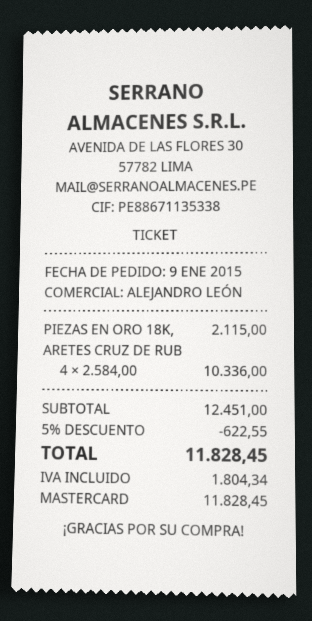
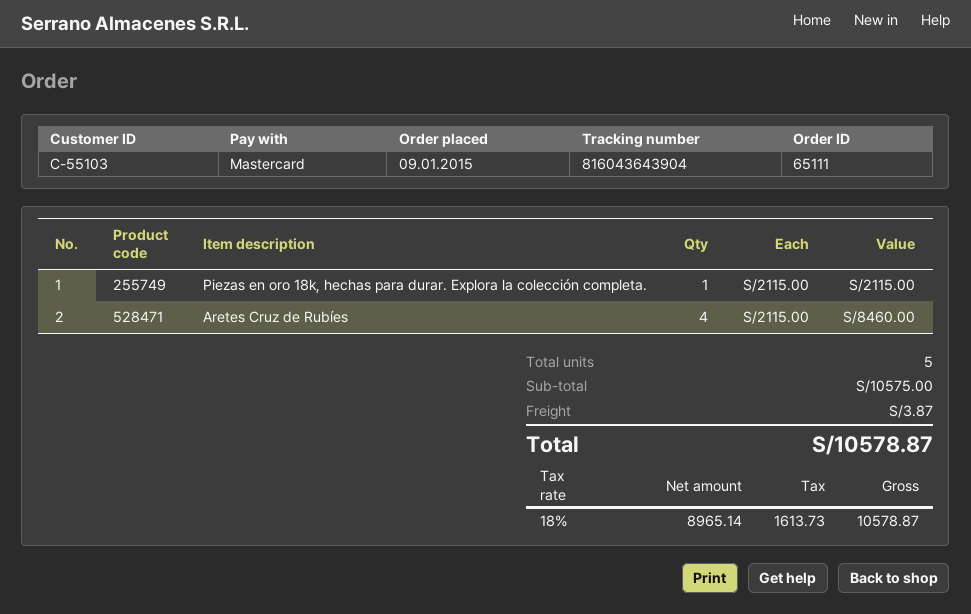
ARETES CRUZ DE RUB: 4 x 2584.00 = 10336.00 -> 4 x 2115.00 = 8460.00
subtotal: 12451.00 -> 10575.00
discount: 5% = 622.55 -> none
shipping: none -> 3.87
tax: 1804.34 -> 1613.73
total: 11828.45 -> 10578.87

